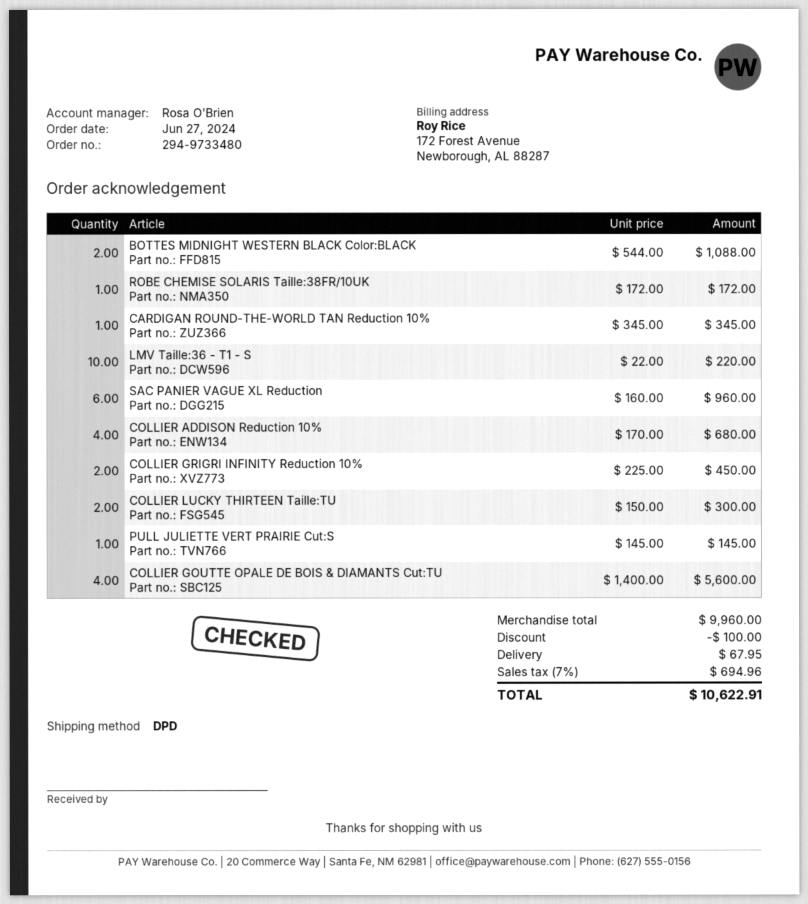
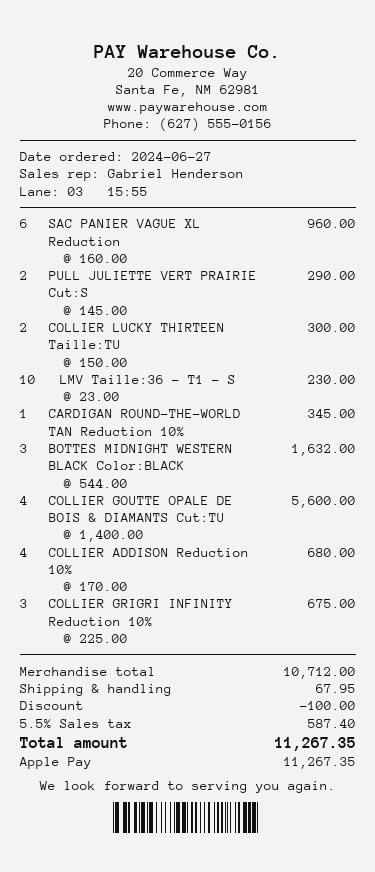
sales rep: Rosa O'Brien -> Gabriel Henderson
BOTTES MIDNIGHT WESTERN BLACK Color:BLACK: 2 x 544.00 = 1088.00 -> 3 x 544.00 = 1632.00
ROBE CHEMISE SOLARIS Taille:38FR/10UK: 1 x 172.00 = 172.00 -> none
LMV Taille:36 - T1 - S: 10 x 22.00 = 220.00 -> 10 x 23.00 = 230.00
COLLIER GRIGRI INFINITY Reduction 10%: 2 x 225.00 = 450.00 -> 3 x 225.00 = 675.00
PULL JULIETTE VERT PRAIRIE Cut:S: 1 x 145.00 = 145.00 -> 2 x 145.00 = 290.00
subtotal: 9960.00 -> 10712.00
tax: 7% = 694.96 -> 5.5% = 587.40
total: 10622.91 -> 11267.35

